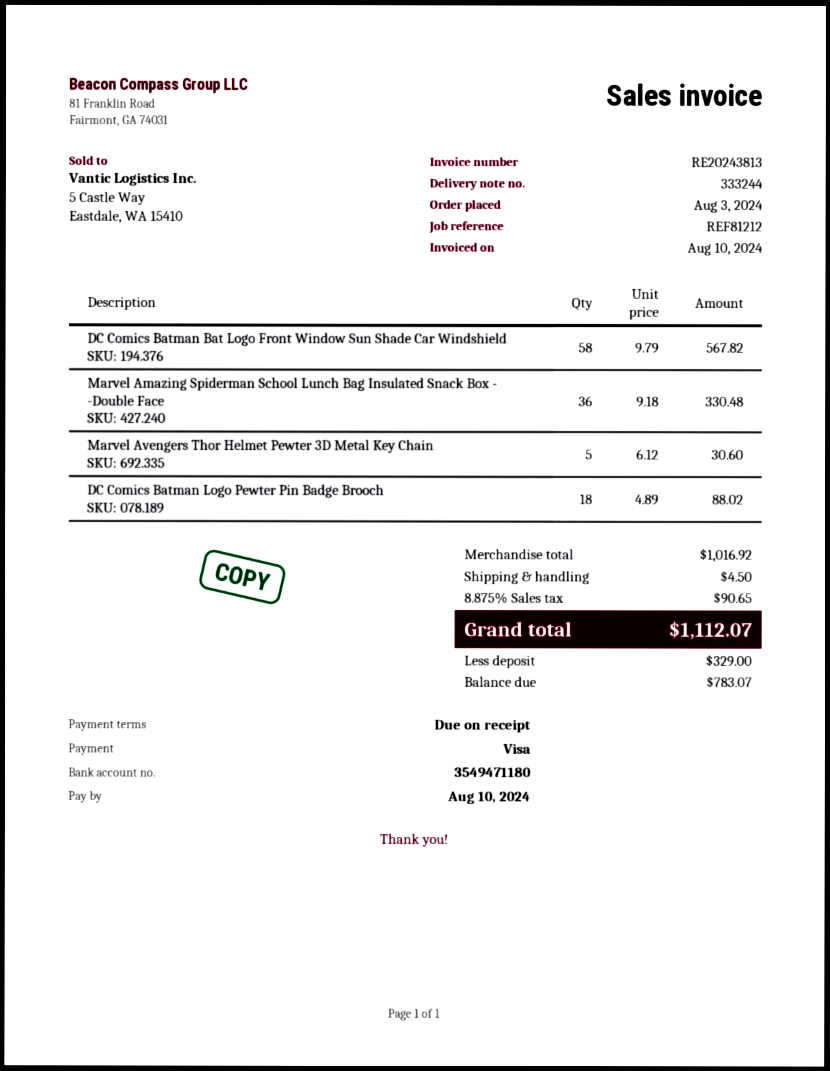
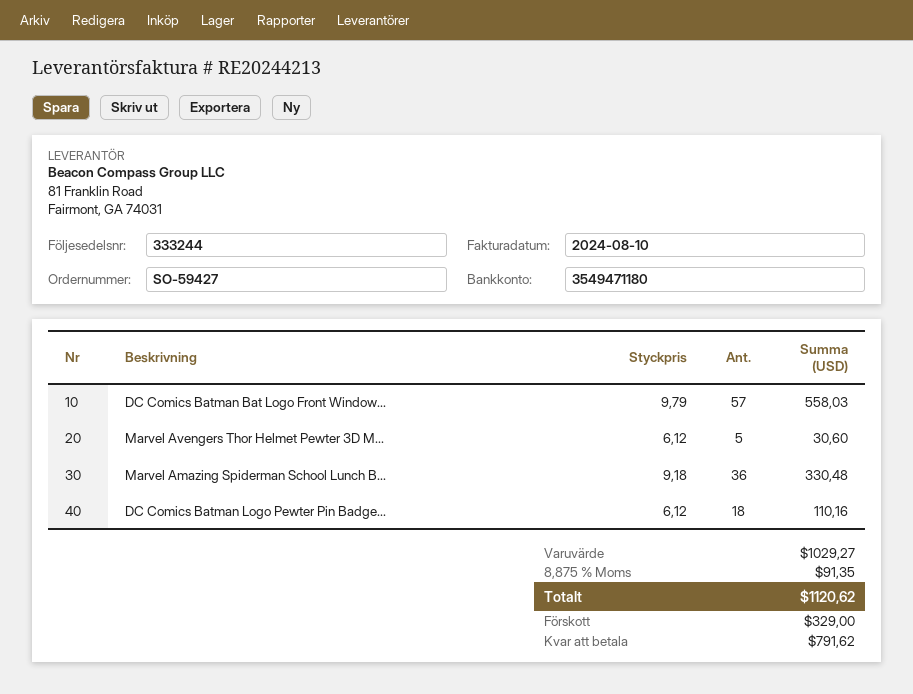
invoice number: RE20243813 -> RE20244213
DC Comics Batman Bat Logo Front Window Sun Shade Car Windshield: 58 x 9.79 = 567.82 -> 57 x 9.79 = 558.03
DC Comics Batman Logo Pewter Pin Badge Brooch: 18 x 4.89 = 88.02 -> 18 x 6.12 = 110.16
subtotal: 1016.92 -> 1029.27
shipping: 4.50 -> none
tax: 8.875% = 90.65 -> 8.875% = 91.35
total: 1112.07 -> 1120.62
balance: 783.07 -> 791.62

